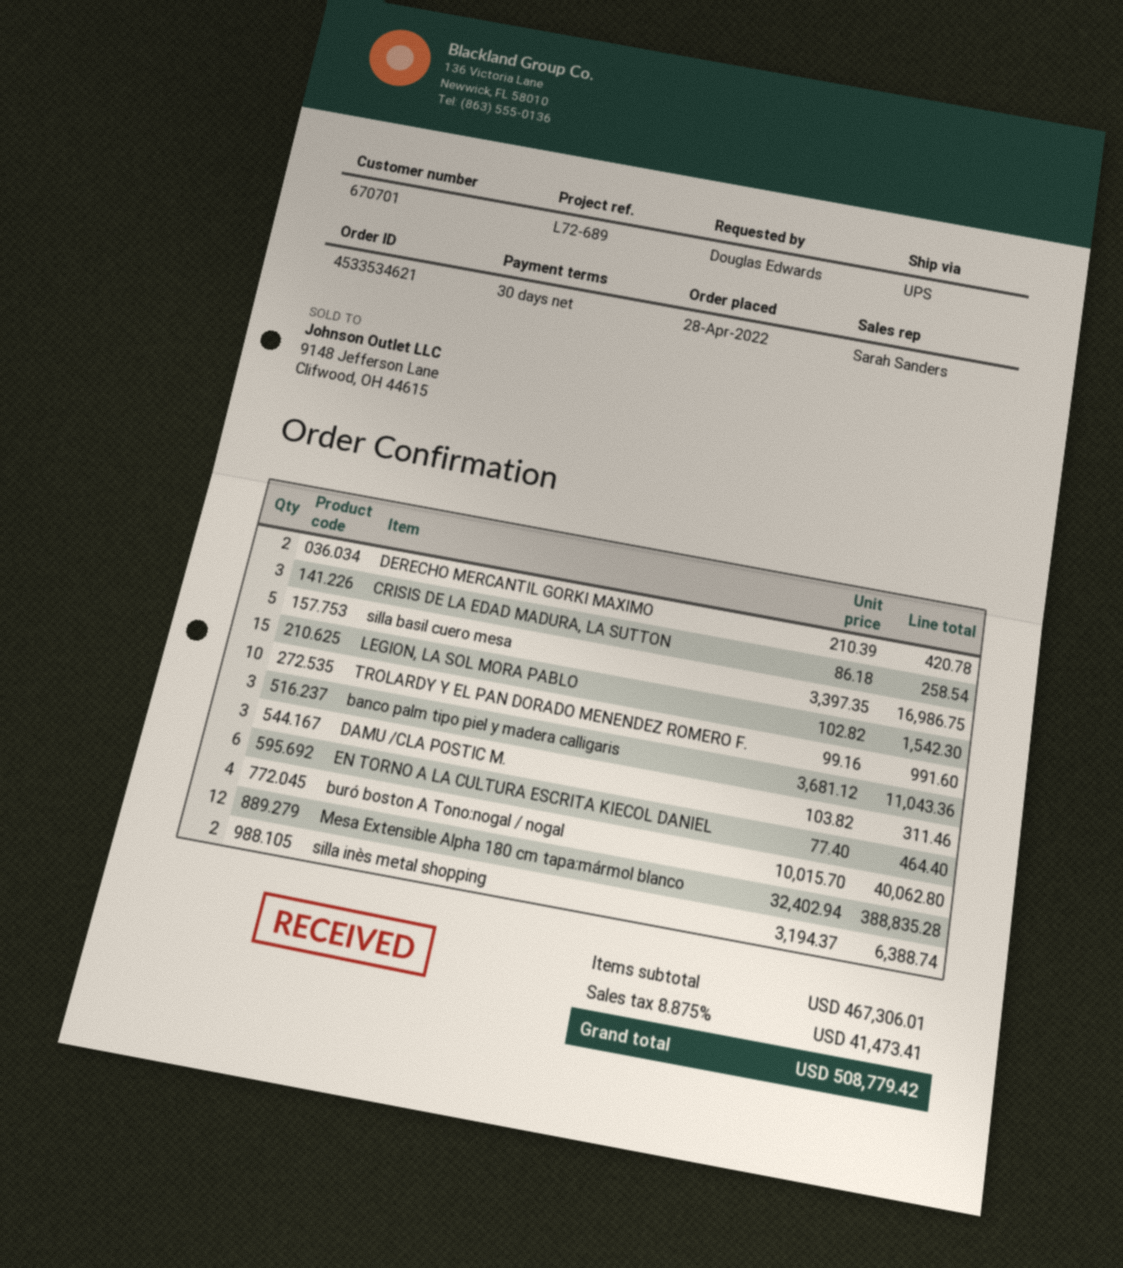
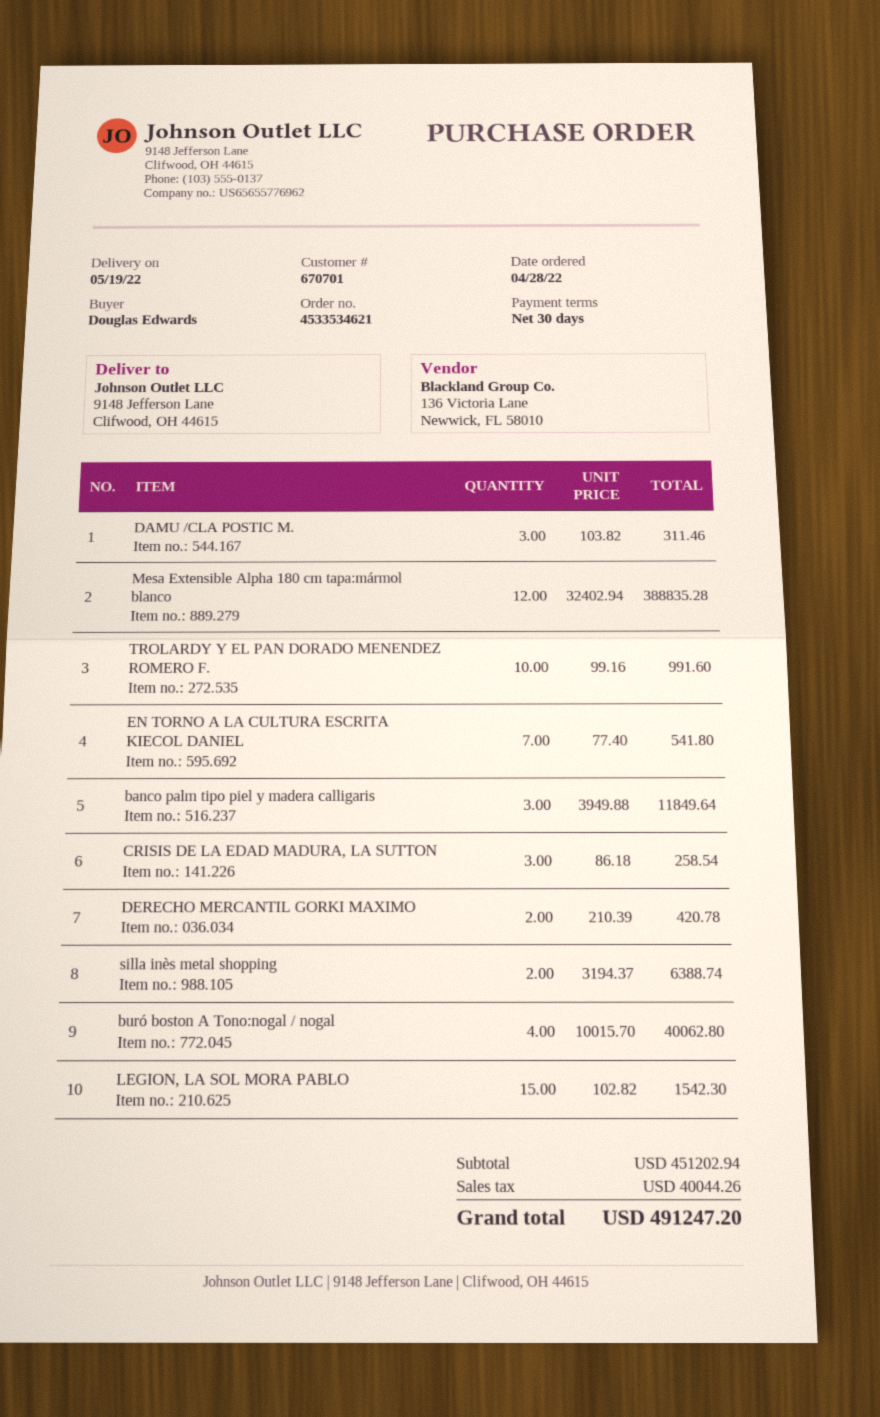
silla basil cuero mesa: 5 x 3397.35 = 16986.75 -> none
banco palm tipo piel y madera calligaris: 3 x 3681.12 = 11043.36 -> 3 x 3949.88 = 11849.64
EN TORNO A LA CULTURA ESCRITA KIECOL DANIEL: 6 x 77.40 = 464.40 -> 7 x 77.40 = 541.80
subtotal: 467306.01 -> 451202.94
tax: 41473.41 -> 40044.26
total: 508779.42 -> 491247.20

